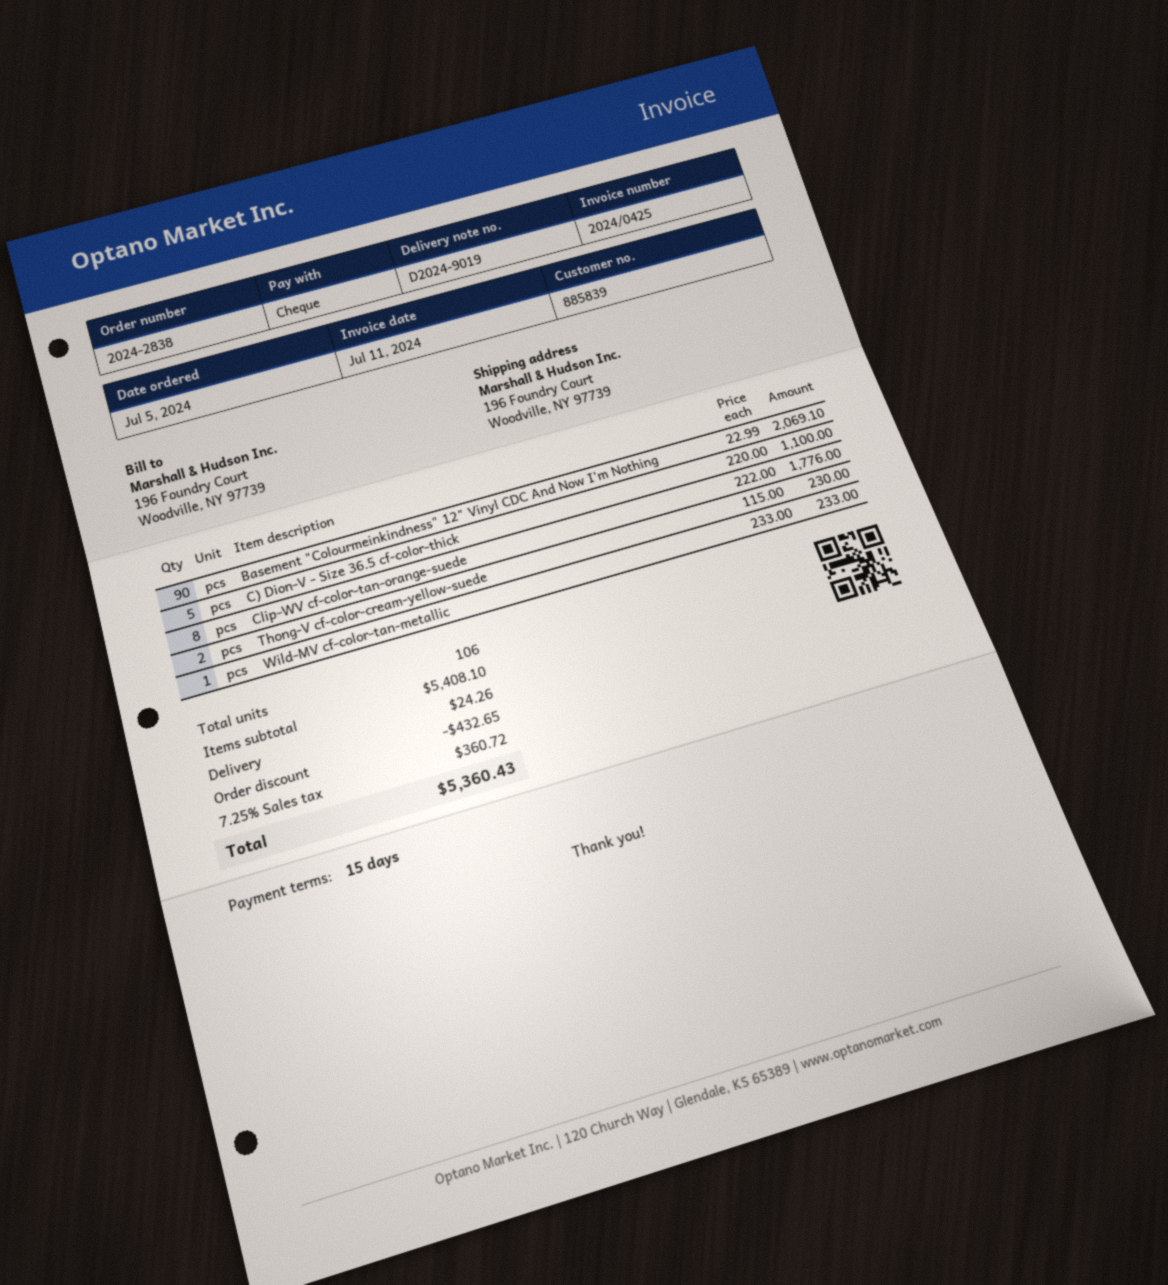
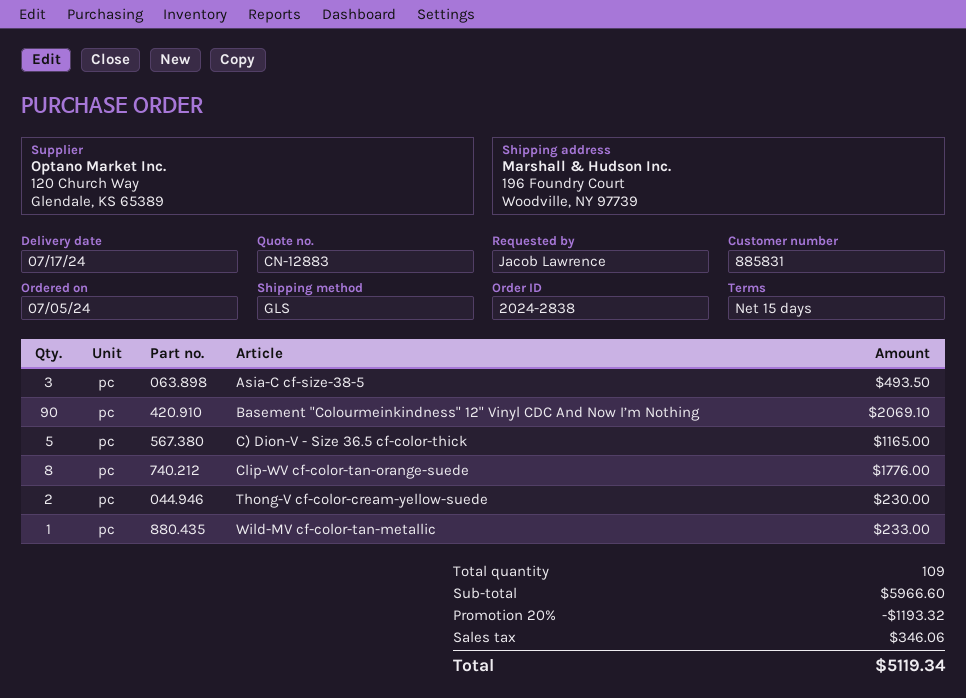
customer number: 885839 -> 885831
C) Dion-V - Size 36.5 cf-color-thick: 5 for 1100.00 -> 5 for 1165.00
Asia-C cf-size-38-5: none -> 3 for 493.50
total quantity: 106 -> 109
subtotal: 5408.10 -> 5966.60
discount: 432.65 -> 1193.32
shipping: 24.26 -> none
tax: 360.72 -> 346.06
total: 5360.43 -> 5119.34

